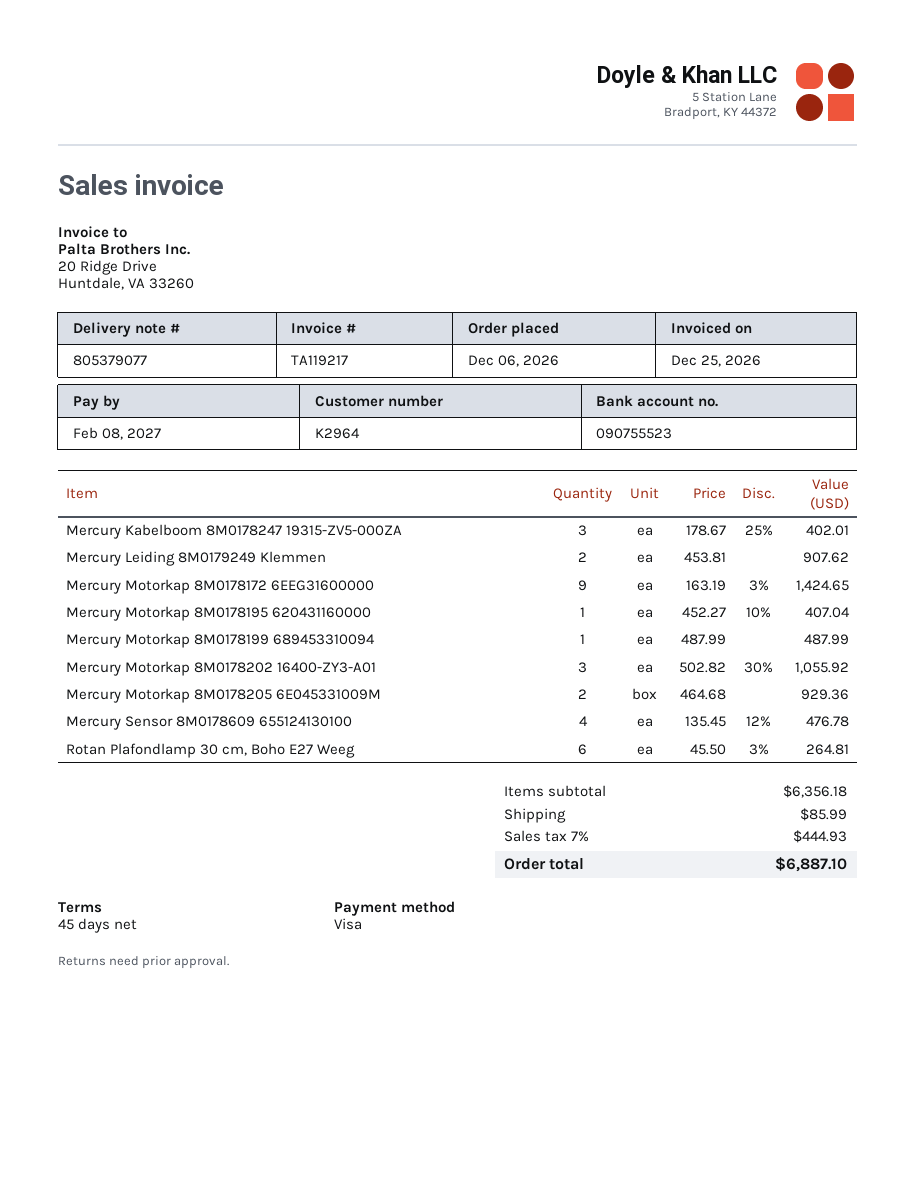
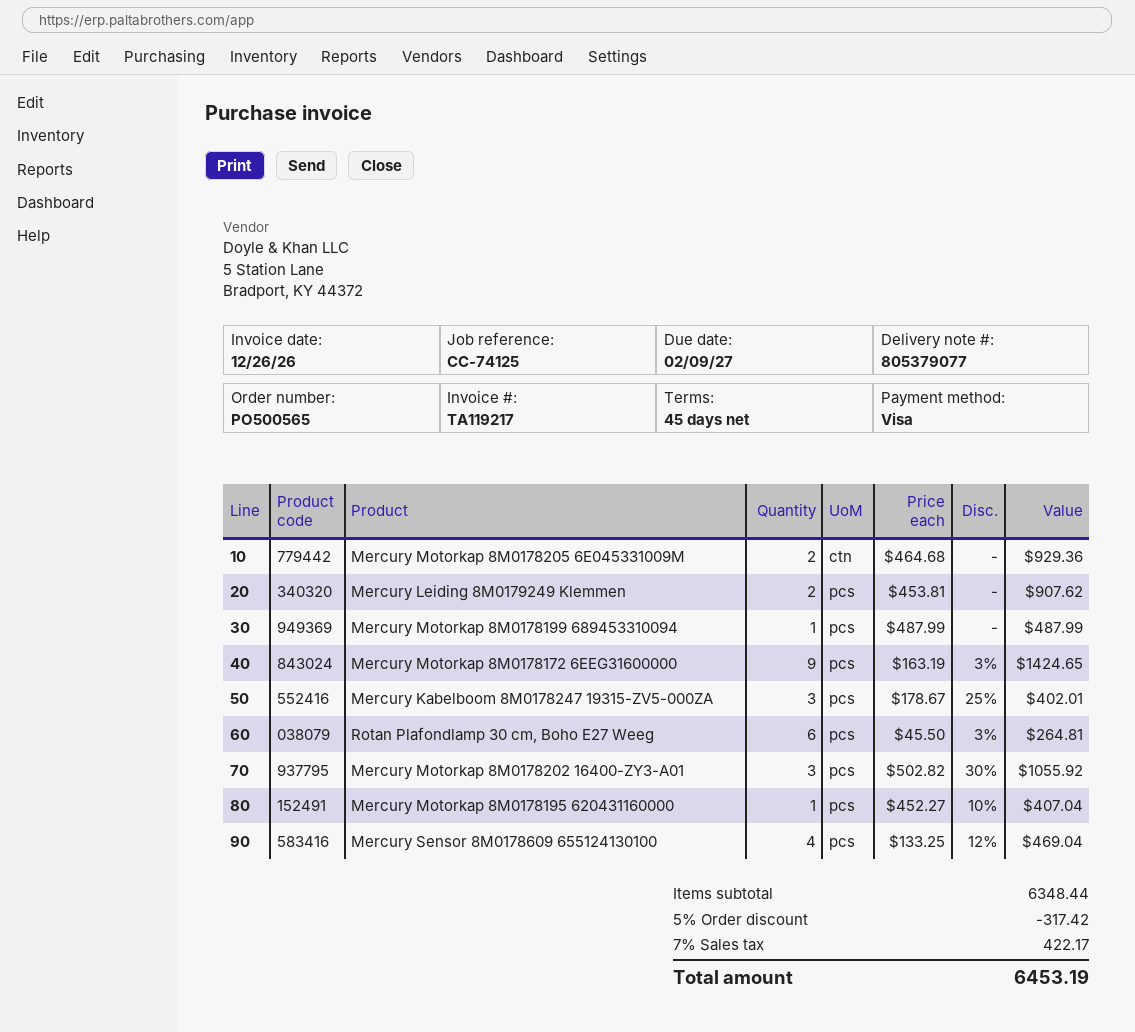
invoice date: 2026-12-25 -> 2026-12-26
due date: 2027-02-08 -> 2027-02-09
Mercury Sensor 8M0178609 655124130100: 4 x 135.45 - 12% = 476.78 -> 4 x 133.25 - 12% = 469.04
subtotal: 6356.18 -> 6348.44
discount: none -> 5% = 317.42
shipping: 85.99 -> none
tax: 7% = 444.93 -> 7% = 422.17
total: 6887.10 -> 6453.19

